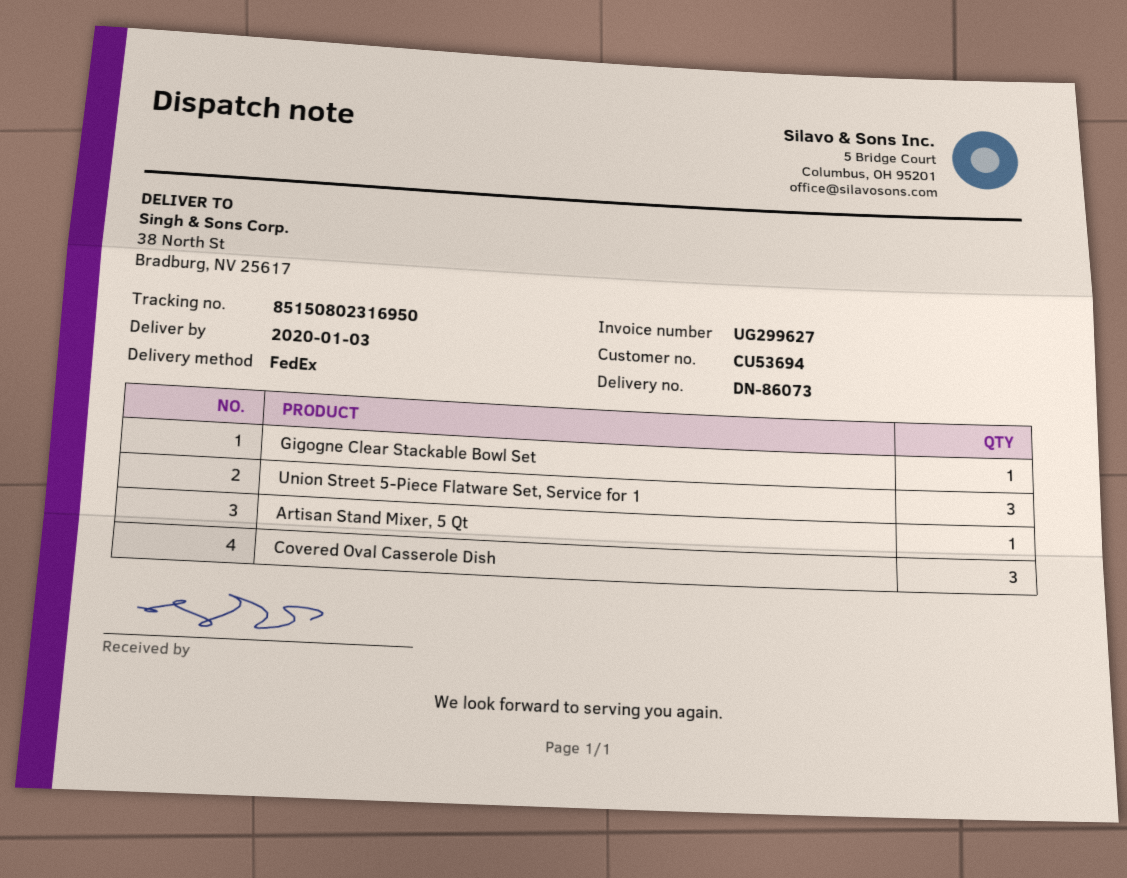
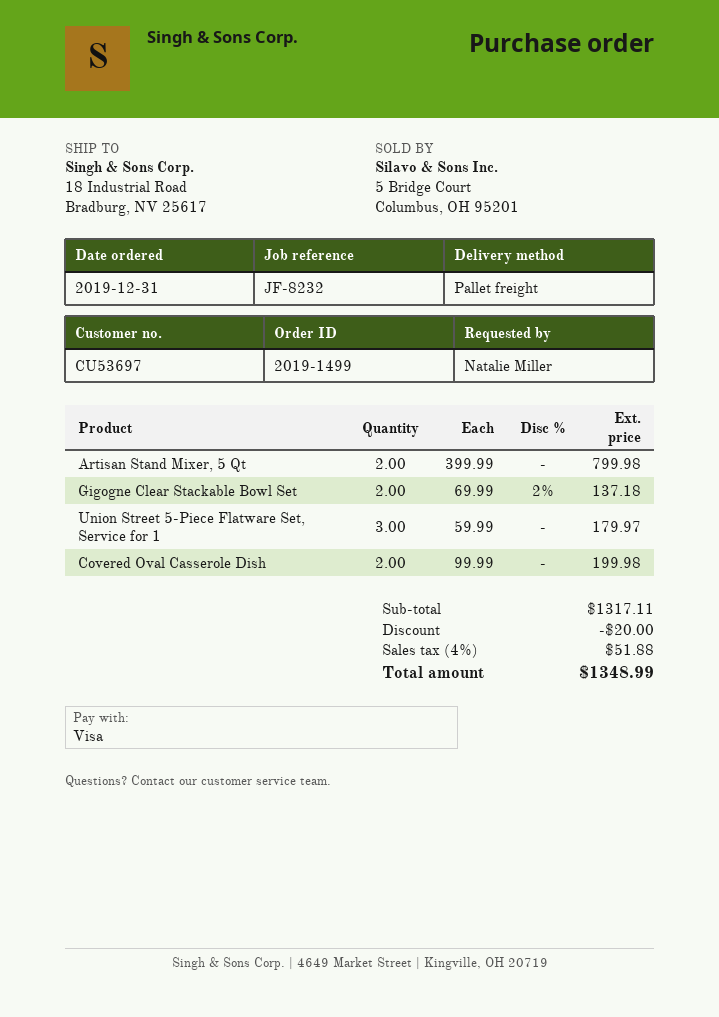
customer number: CU53694 -> CU53697
shipping method: FedEx -> pallet freight
ship to: 38 North St, Bradburg, NV 25617 -> 18 Industrial Road, Bradburg, NV 25617
Gigogne Clear Stackable Bowl Set: 1 -> 2
Artisan Stand Mixer, 5 Qt: 1 -> 2
Covered Oval Casserole Dish: 3 -> 2

